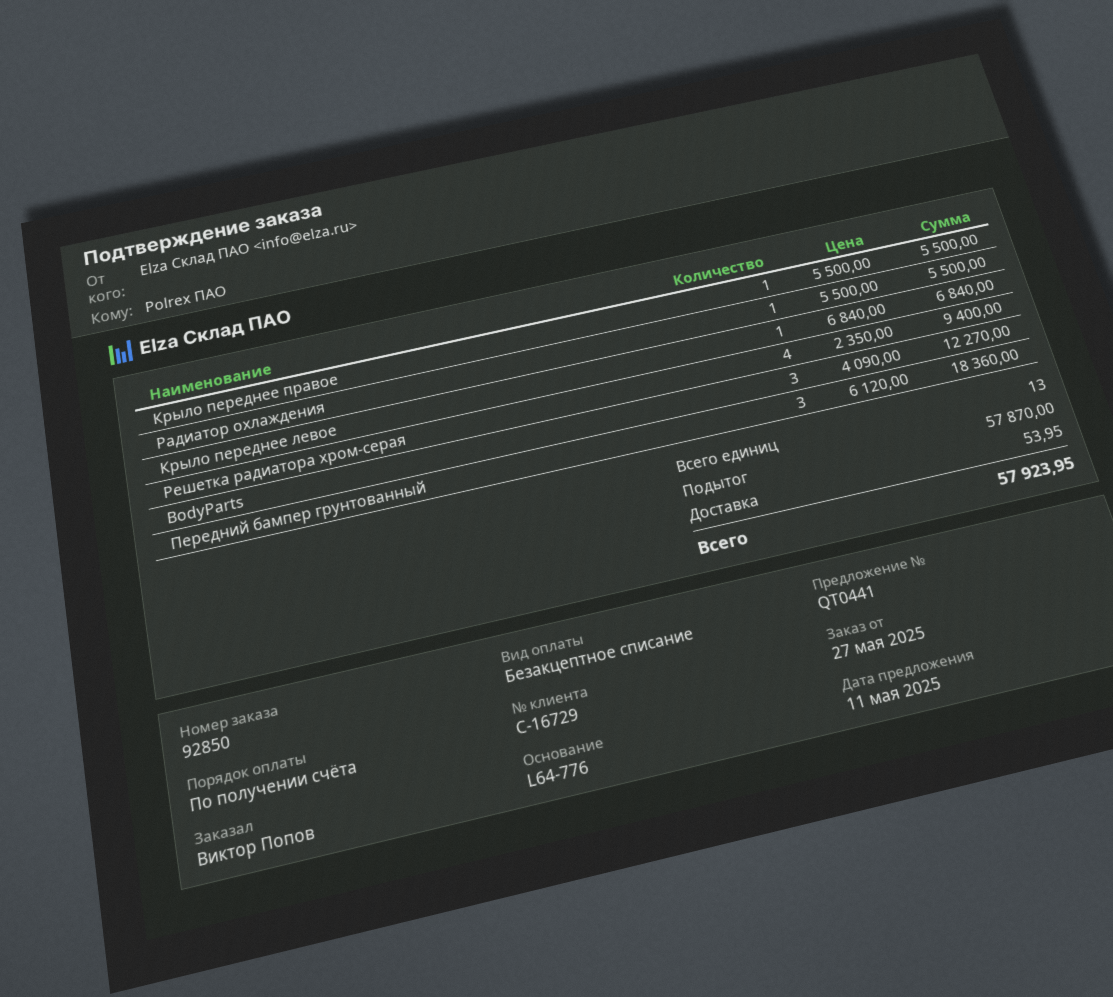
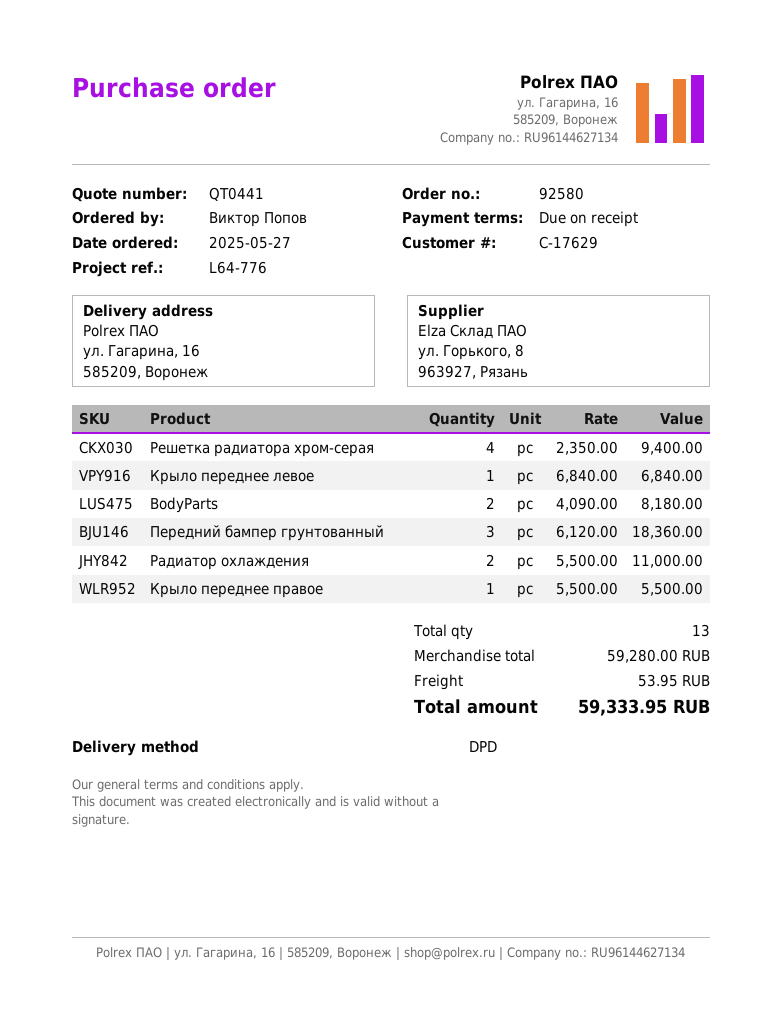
order number: 92850 -> 92580
customer number: C-16729 -> C-17629
Радиатор охлаждения: 1 x 5500.00 = 5500.00 -> 2 x 5500.00 = 11000.00
BodyParts: 3 x 4090.00 = 12270.00 -> 2 x 4090.00 = 8180.00
subtotal: 57870.00 -> 59280.00
total: 57923.95 -> 59333.95

